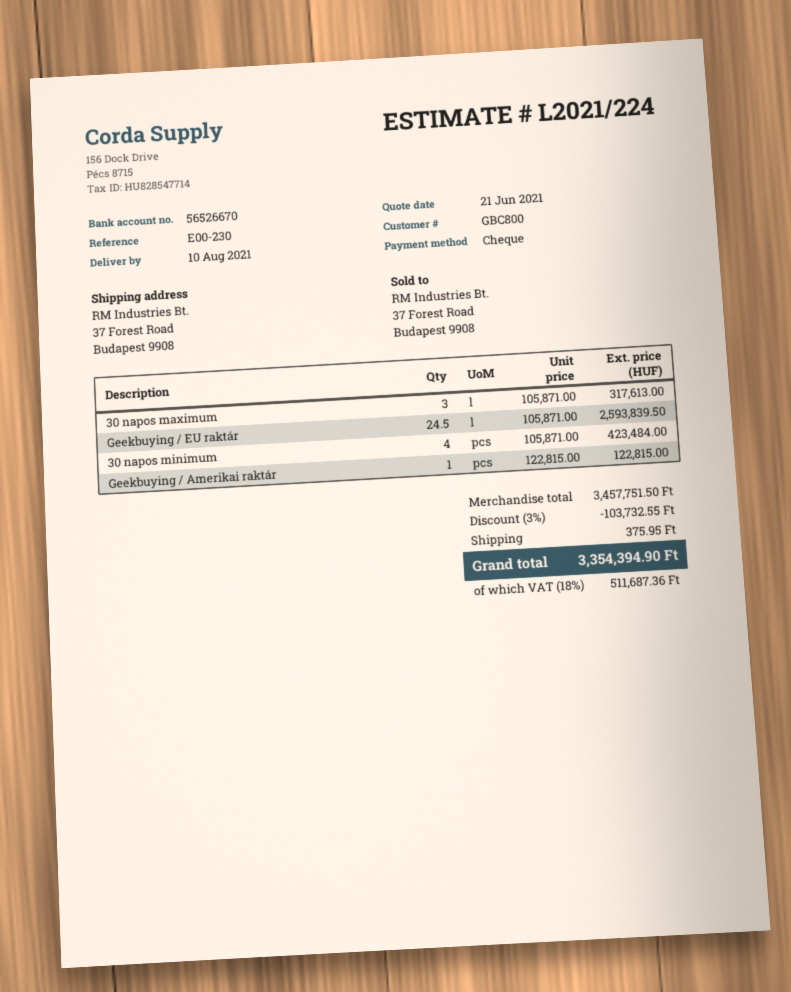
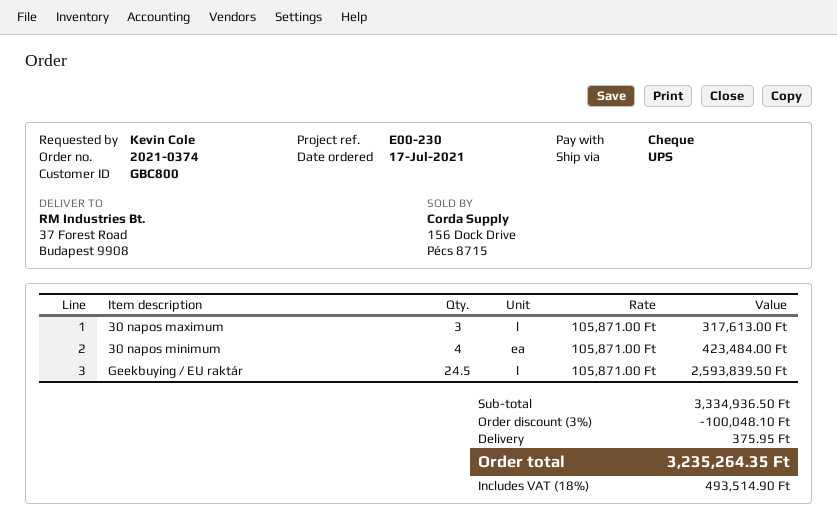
Geekbuying / Amerikai raktár: 1 x 122815.00 = 122815.00 -> none
subtotal: 3457751.50 -> 3334936.50
discount: 3% = 103732.55 -> 3% = 100048.10
tax: 18% = 511687.36 -> 18% = 493514.90
total: 3354394.90 -> 3235264.35

